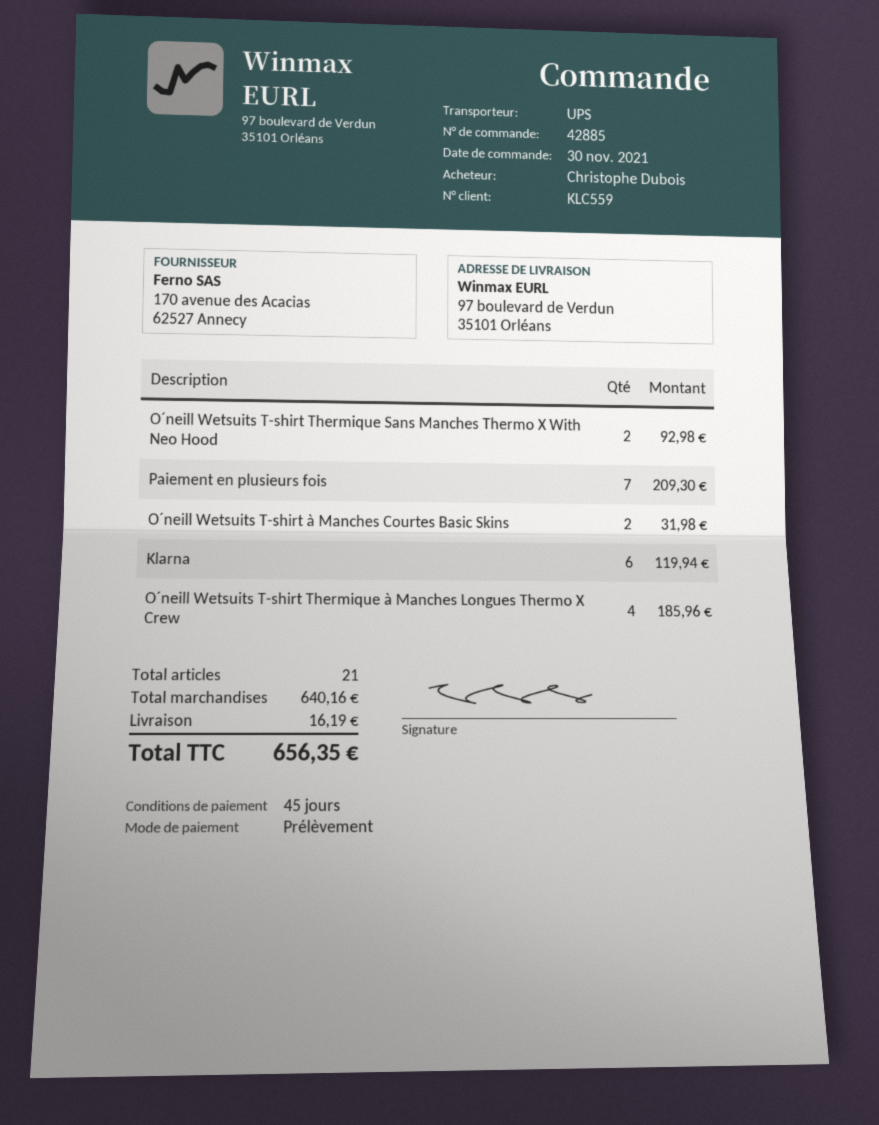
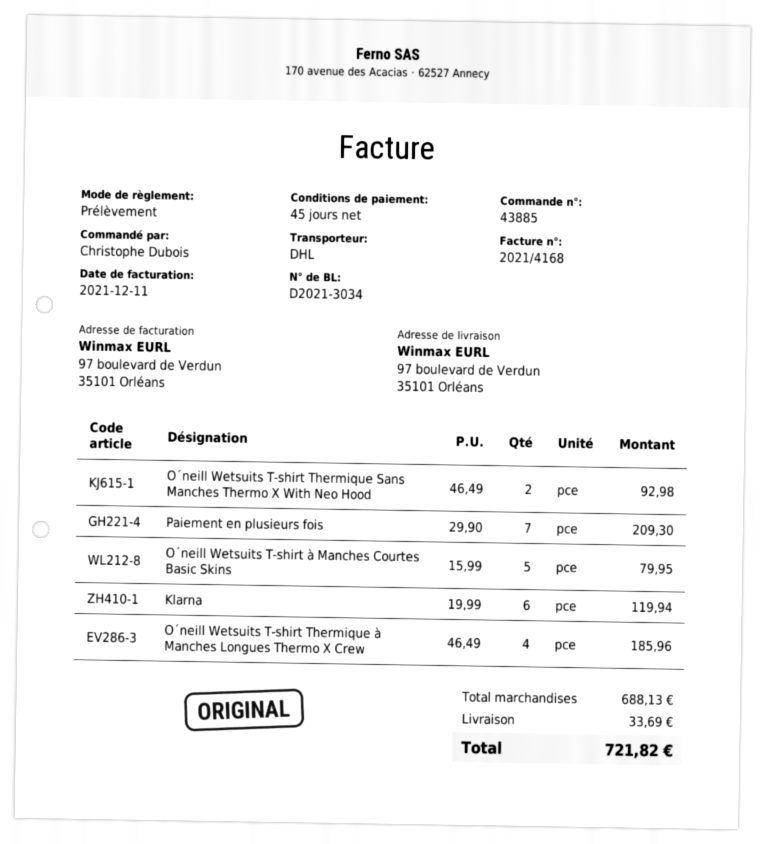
order number: 42885 -> 43885
shipping method: UPS -> DHL
O´neill Wetsuits T-shirt à Manches Courtes Basic Skins: 2 for 31.98 -> 5 for 79.95
subtotal: 640.16 -> 688.13
shipping: 16.19 -> 33.69
total: 656.35 -> 721.82

